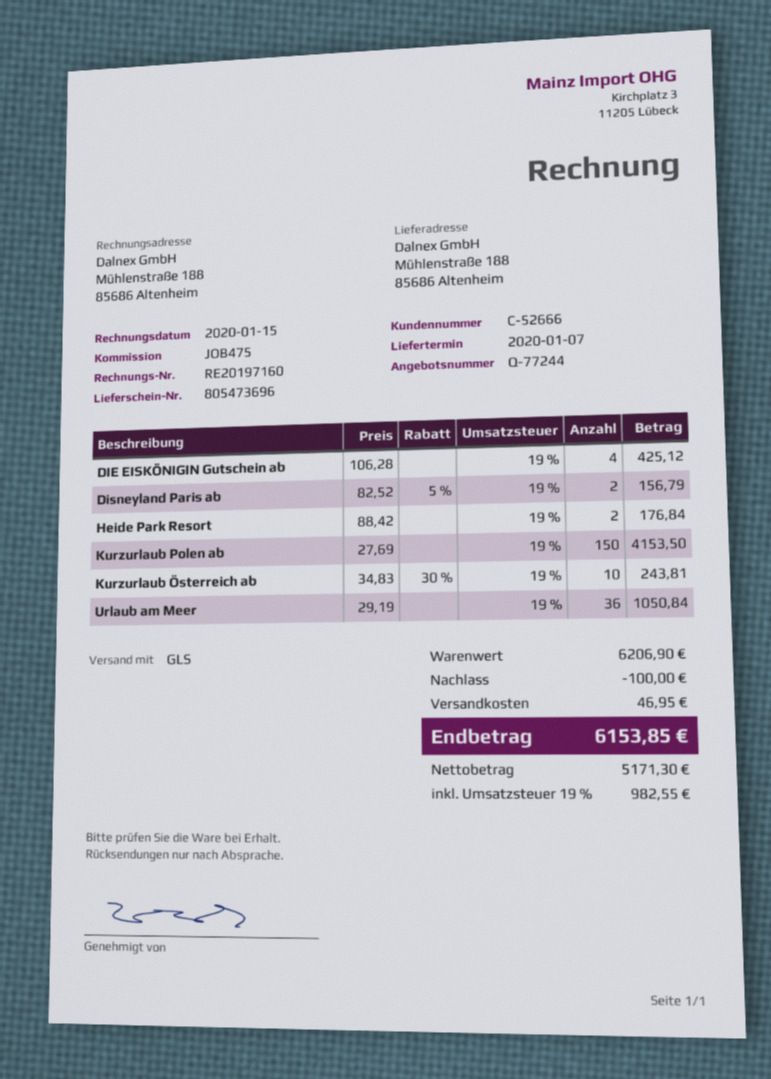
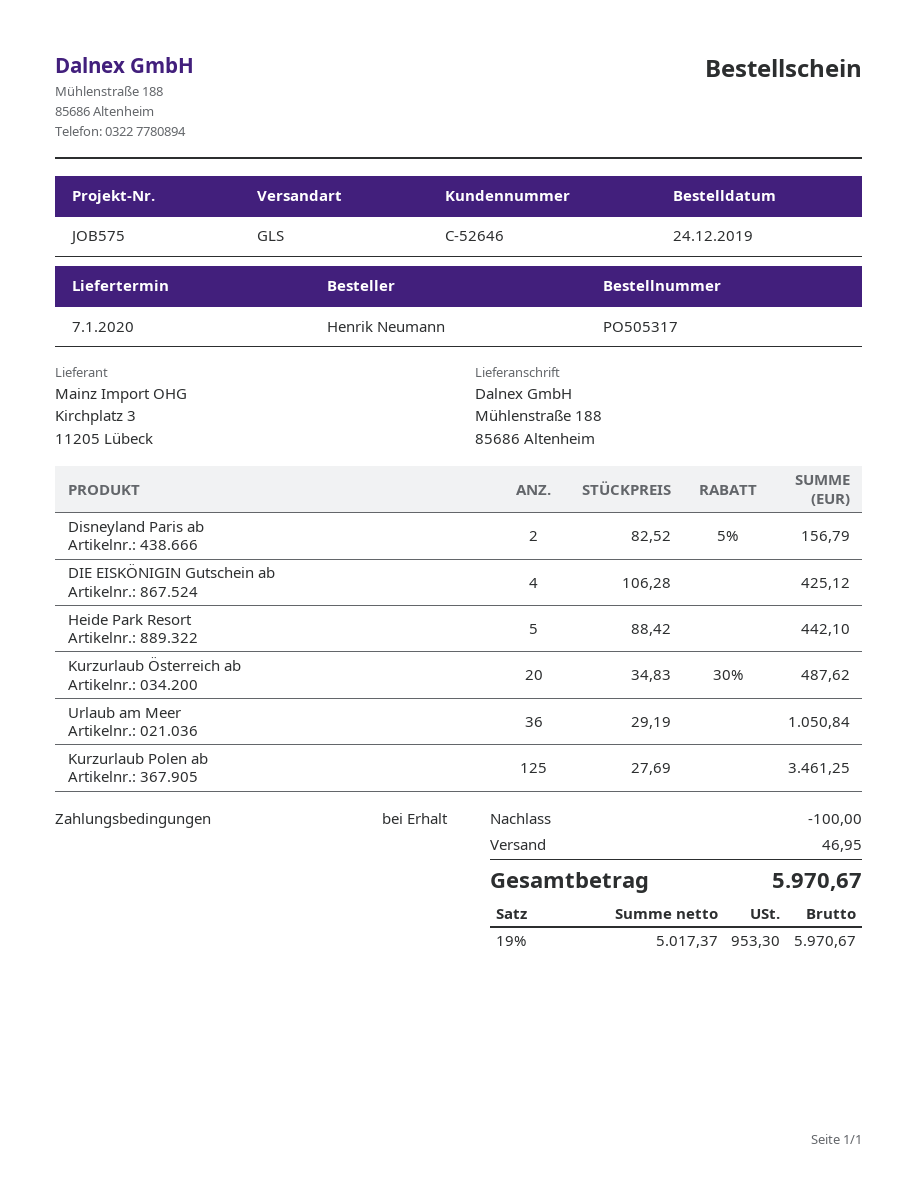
customer number: C-52666 -> C-52646
reference: JOB475 -> JOB575
Heide Park Resort: 2 x 88.42 = 176.84 -> 5 x 88.42 = 442.10
Kurzurlaub Polen ab: 150 x 27.69 = 4153.50 -> 125 x 27.69 = 3461.25
Kurzurlaub Österreich ab: 10 x 34.83 - 30% = 243.81 -> 20 x 34.83 - 30% = 487.62
net: 5171.30 -> 5017.37
tax: 19% = 982.55 -> 19% = 953.30
total: 6153.85 -> 5970.67

